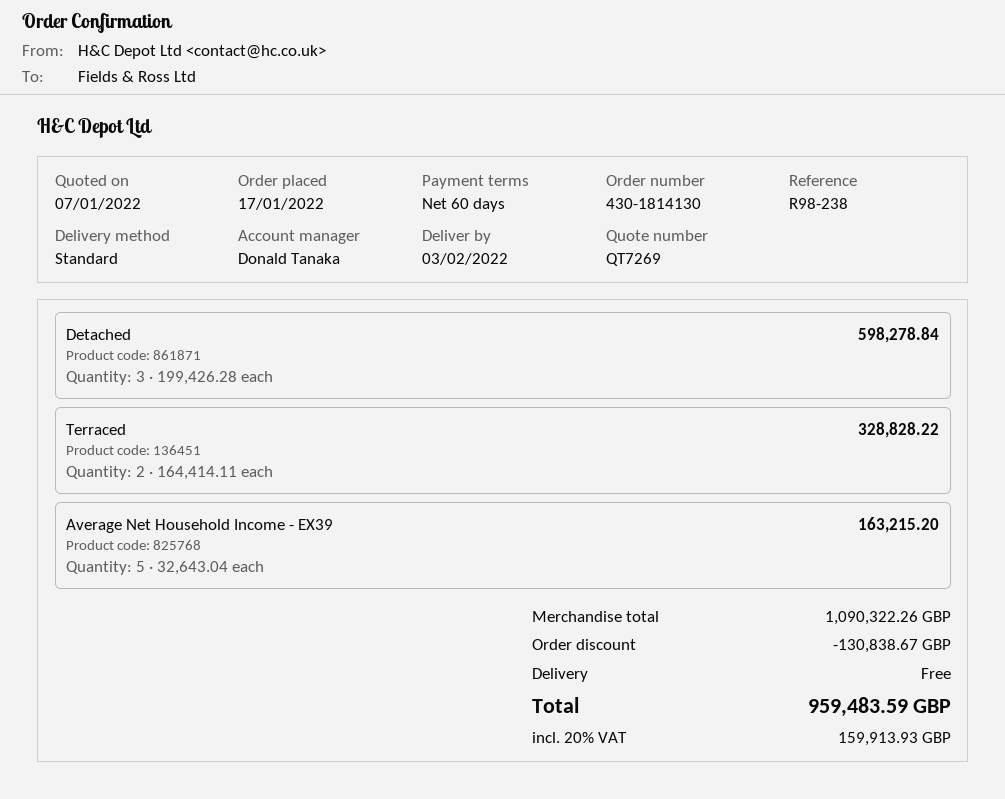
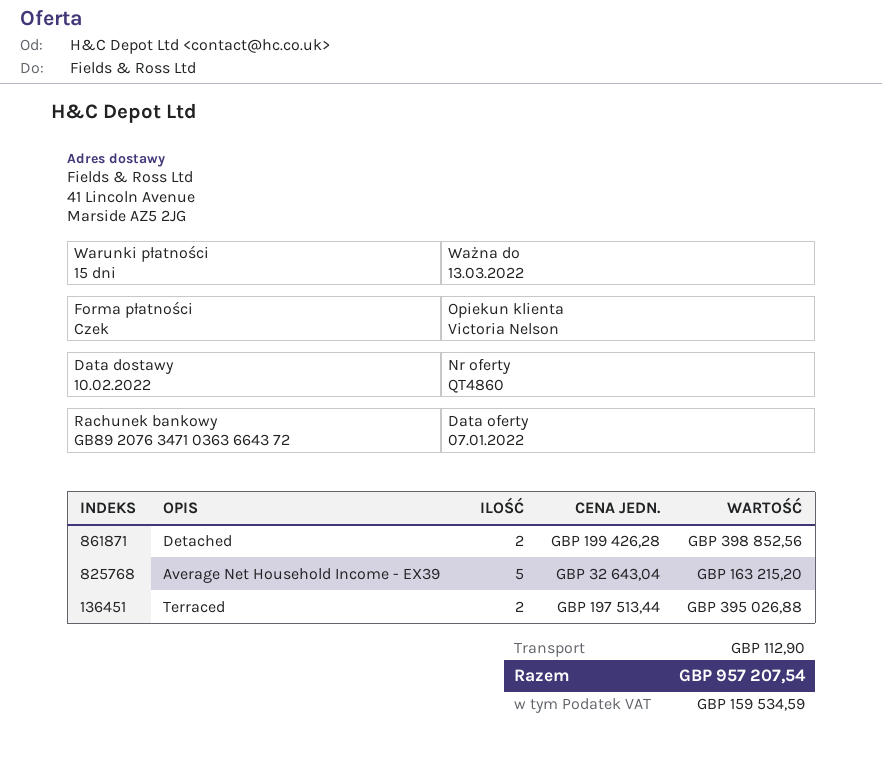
quote number: QT7269 -> QT4860
delivery date: 2022-02-03 -> 2022-02-10
payment terms: 60 days -> 15 days
sales rep: Donald Tanaka -> Victoria Nelson
Detached: 3 x 199426.28 = 598278.84 -> 2 x 199426.28 = 398852.56
Terraced: 2 x 164414.11 = 328828.22 -> 2 x 197513.44 = 395026.88
discount: 130838.67 -> none
shipping: 0.00 -> 112.90
tax: 159913.93 -> 159534.59
total: 959483.59 -> 957207.54

